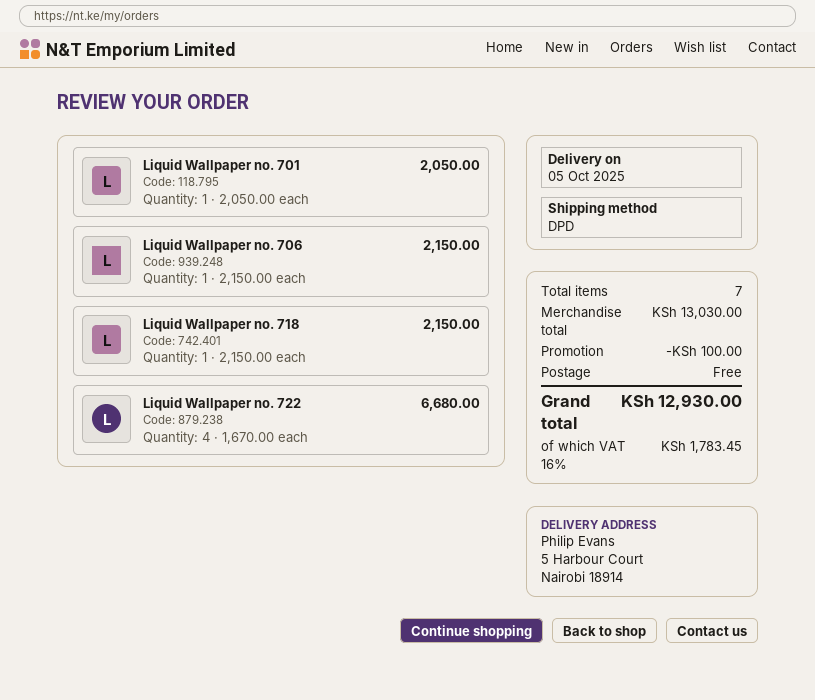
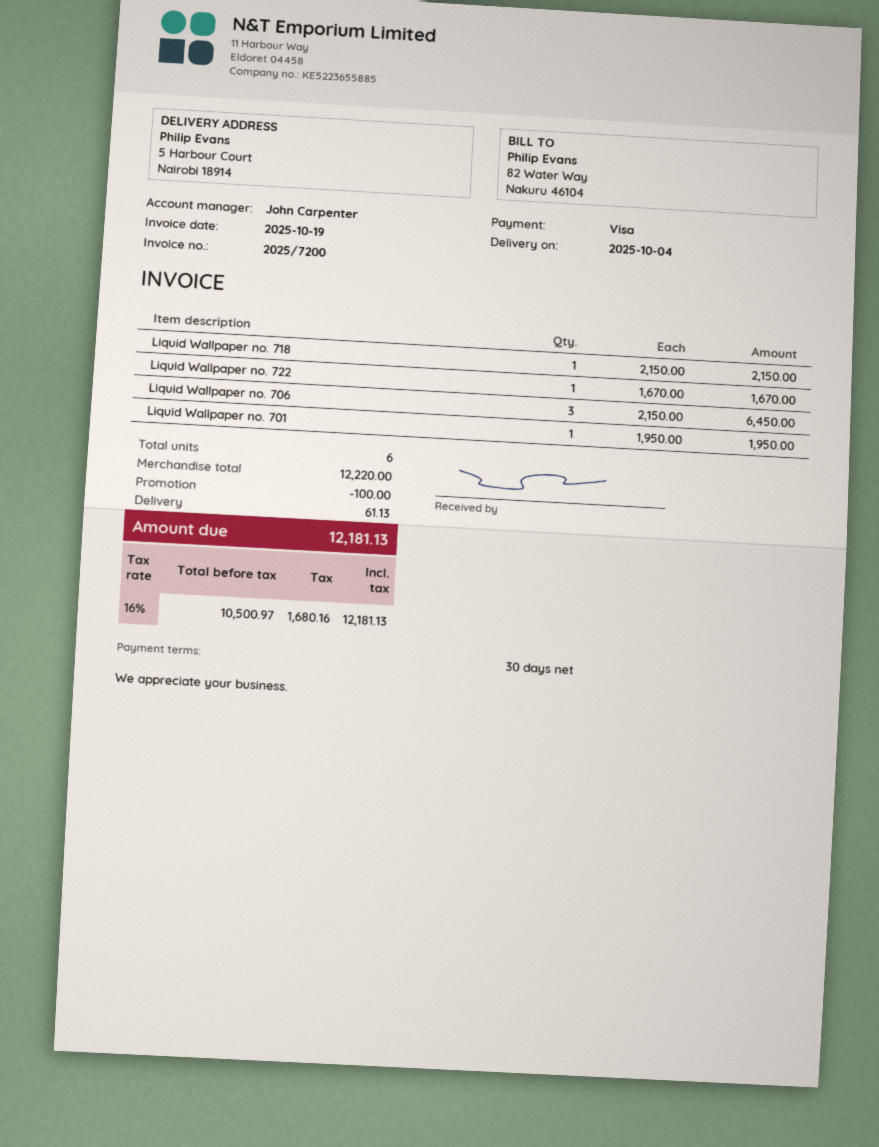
delivery date: 2025-10-05 -> 2025-10-04
Liquid Wallpaper no. 701: 1 x 2050.00 = 2050.00 -> 1 x 1950.00 = 1950.00
Liquid Wallpaper no. 706: 1 x 2150.00 = 2150.00 -> 3 x 2150.00 = 6450.00
Liquid Wallpaper no. 722: 4 x 1670.00 = 6680.00 -> 1 x 1670.00 = 1670.00
total quantity: 7 -> 6
subtotal: 13030.00 -> 12220.00
shipping: 0.00 -> 61.13
tax: 16% = 1783.45 -> 16% = 1680.16
total: 12930.00 -> 12181.13

